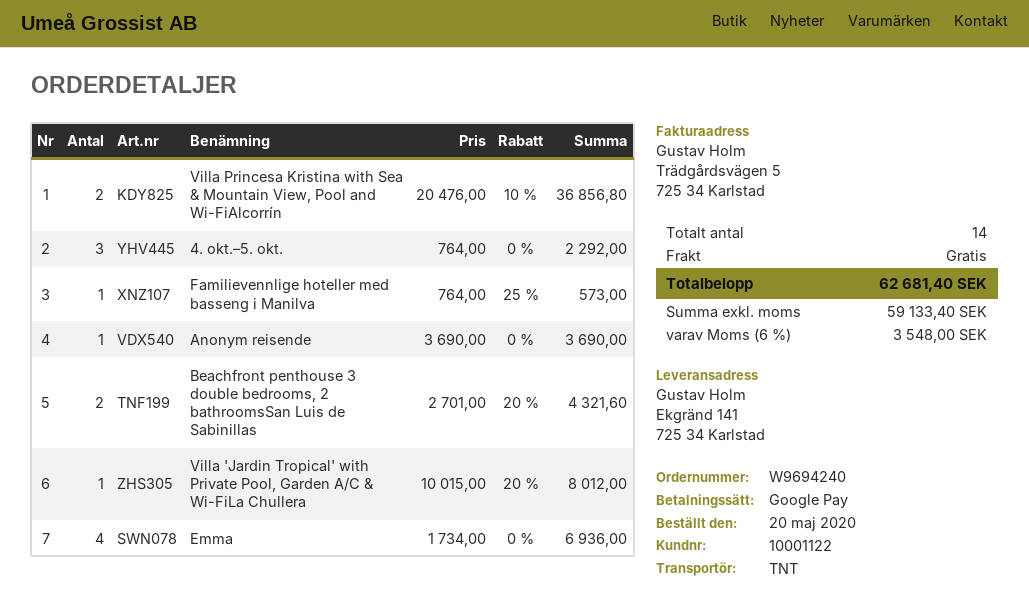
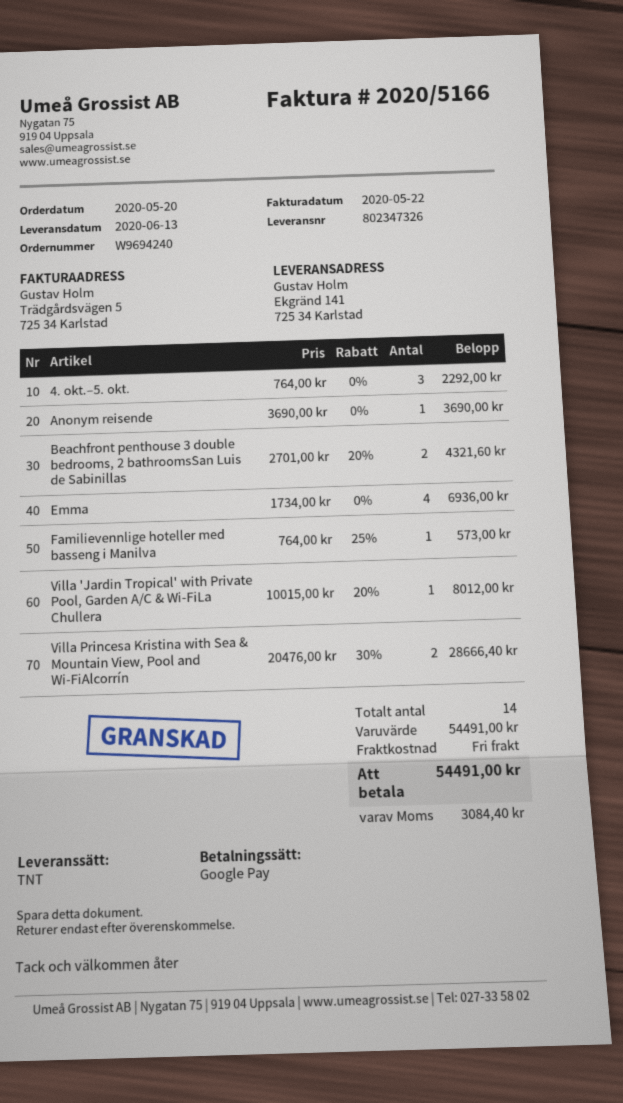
Villa Princesa Kristina with Sea & Mountain View, Pool and Wi-FiAlcorrín: 2 x 20476.00 - 10% = 36856.80 -> 2 x 20476.00 - 30% = 28666.40
tax: 3548.00 -> 3084.40
total: 62681.40 -> 54491.00

